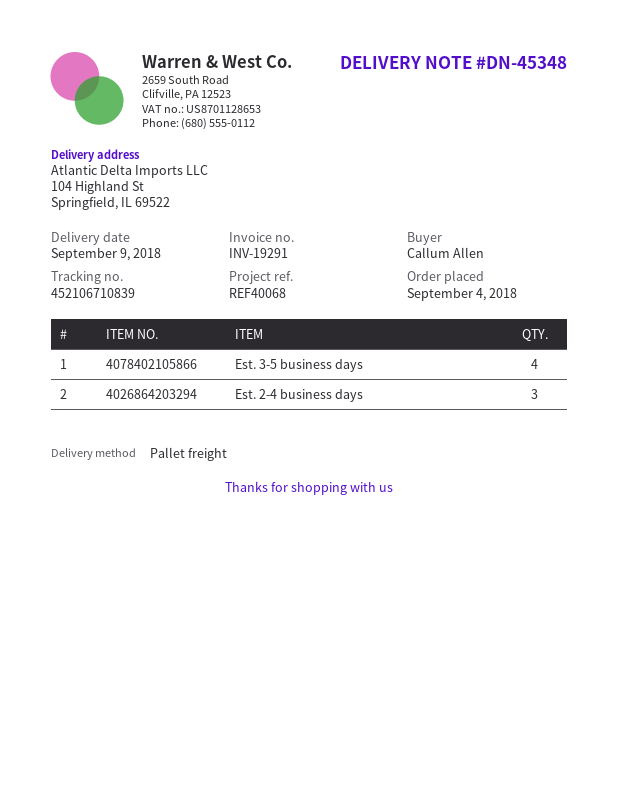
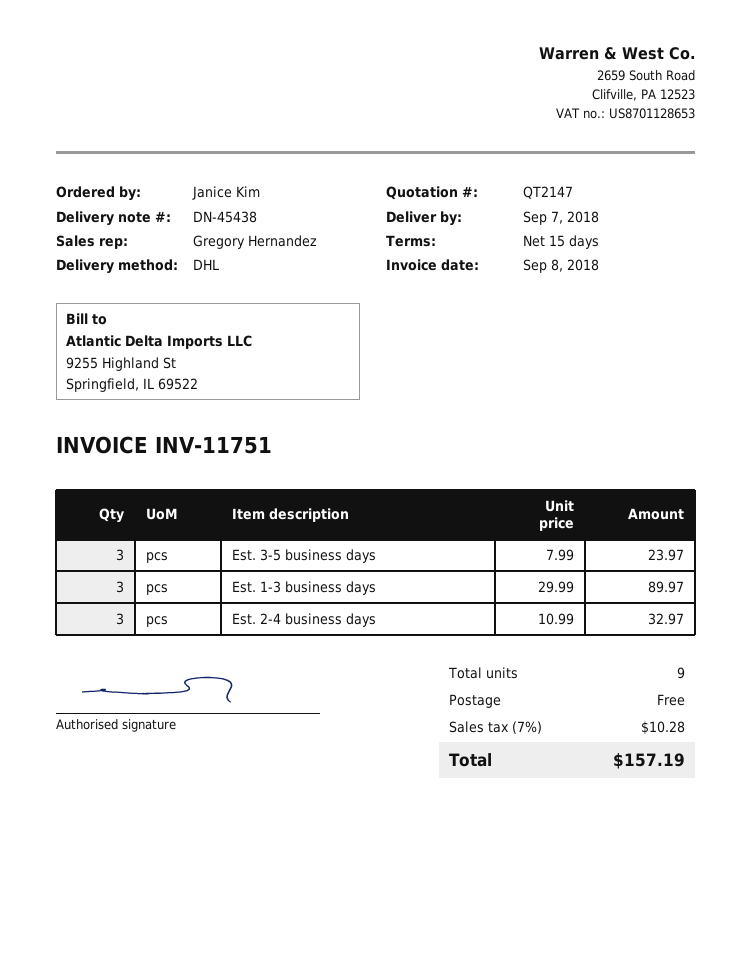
delivery note number: DN-45348 -> DN-45438
delivery date: 2018-09-09 -> 2018-09-07
invoice number: INV-19291 -> INV-11751
ordered by: Callum Allen -> Janice Kim
shipping method: pallet freight -> DHL
Est. 3-5 business days: 4 -> 3
Est. 1-3 business days: none -> 3

